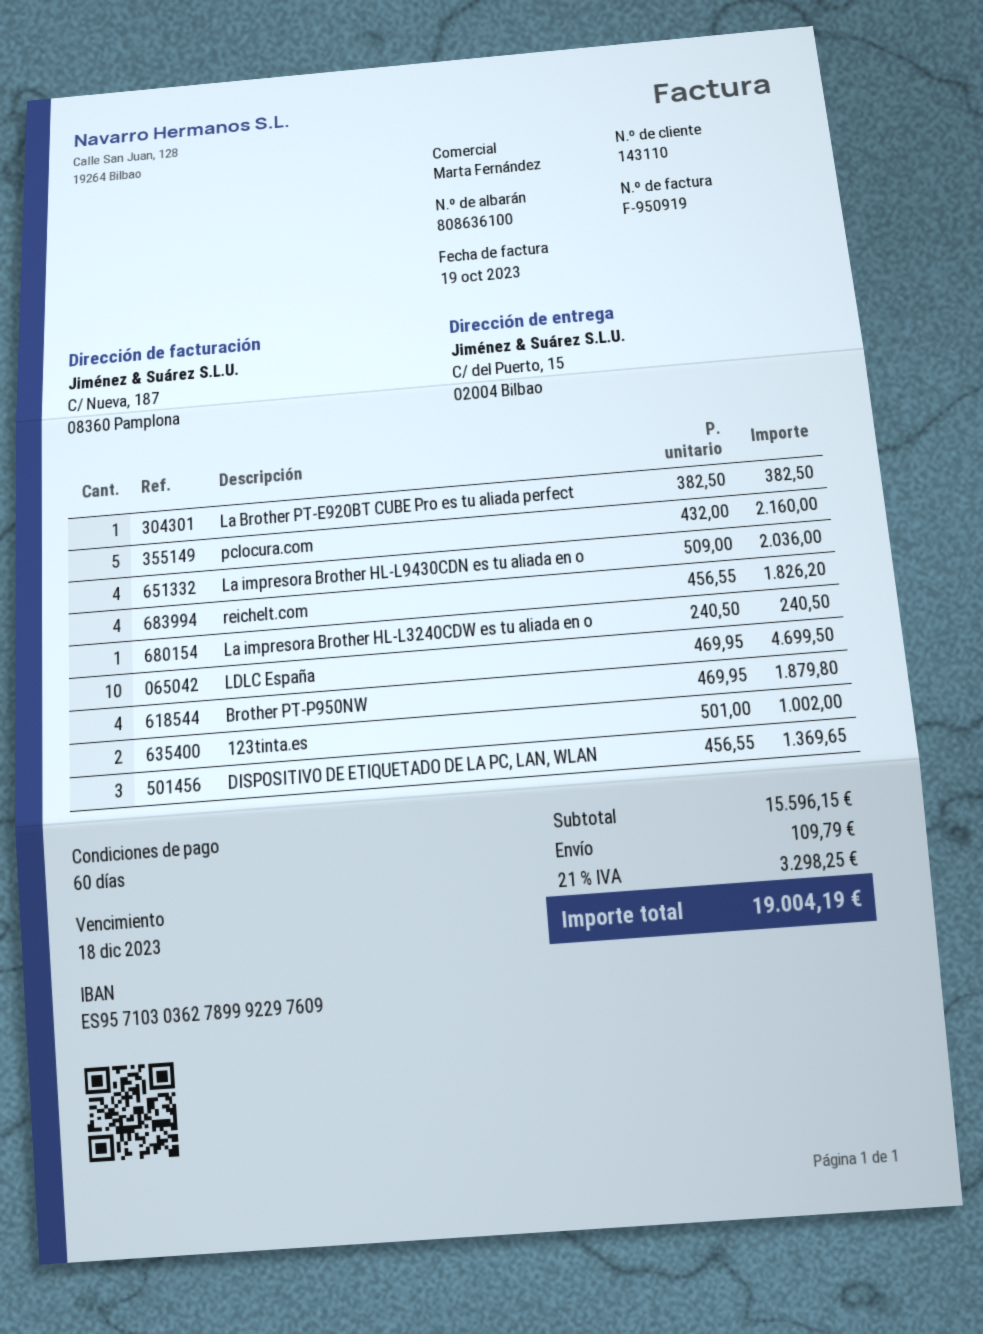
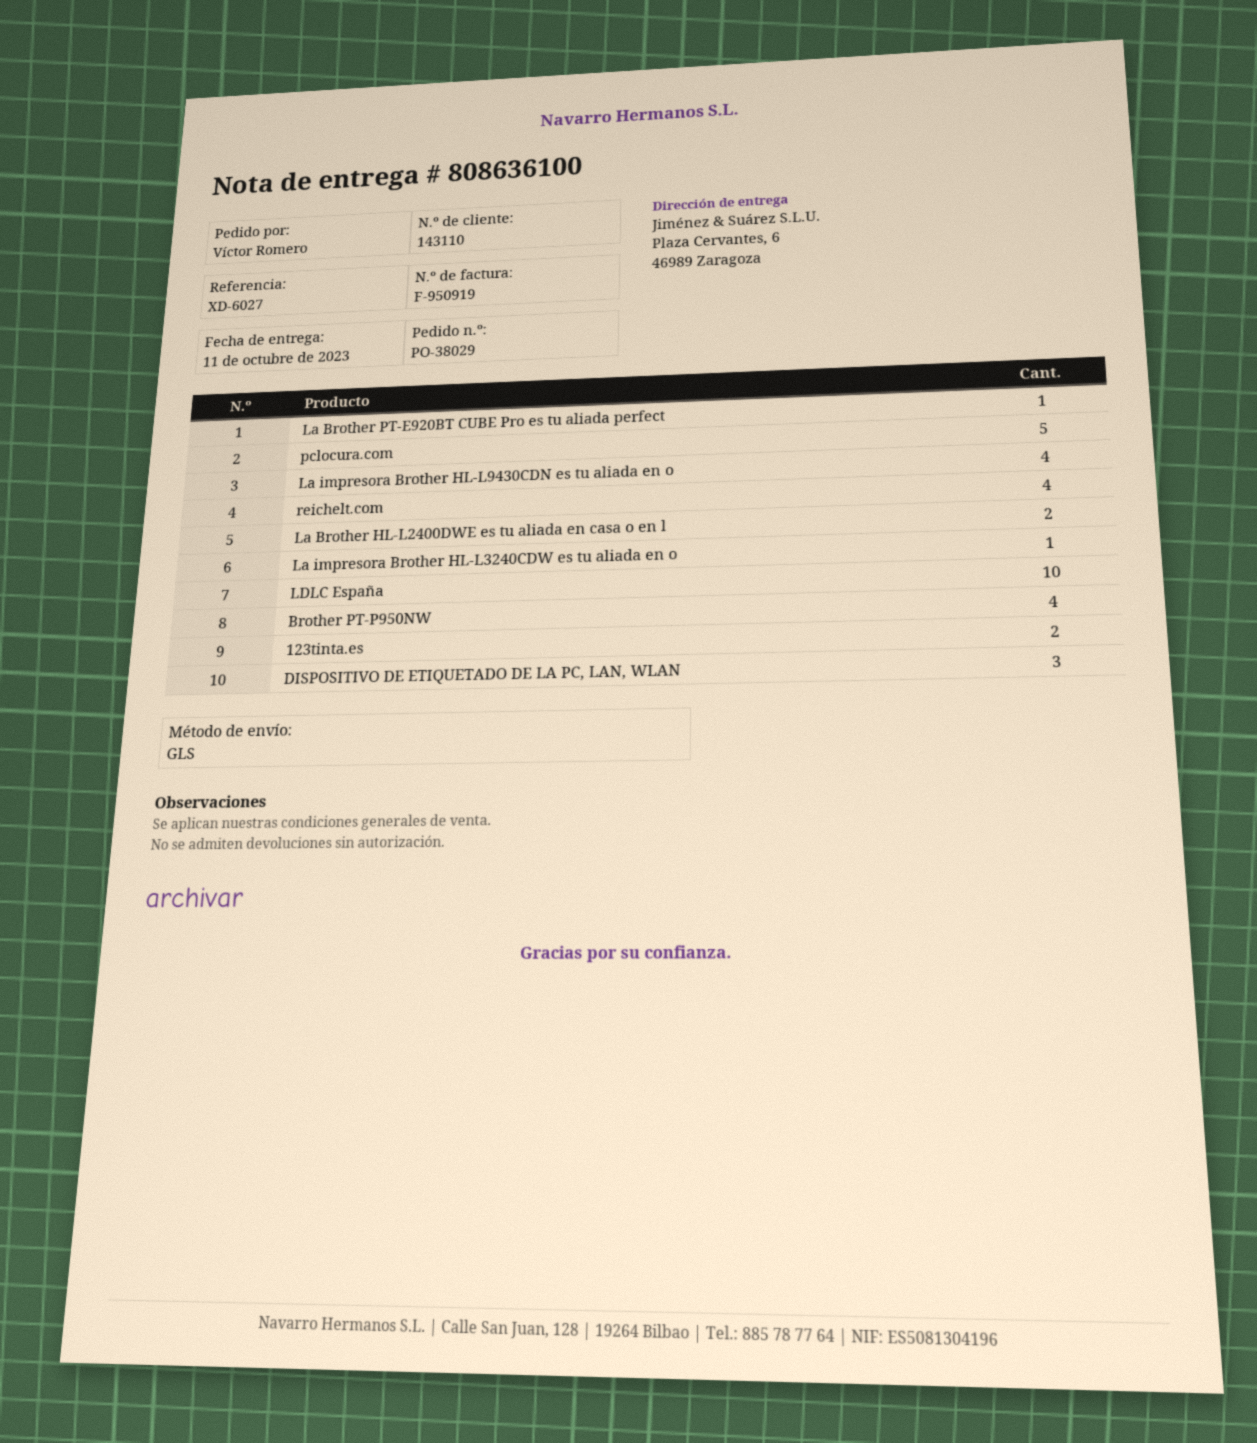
ship to: C/ del Puerto, 15, 02004 Bilbao -> Plaza Cervantes, 6, 46989 Zaragoza
La Brother HL-L2400DWE es tu aliada en casa o en l: none -> 2

